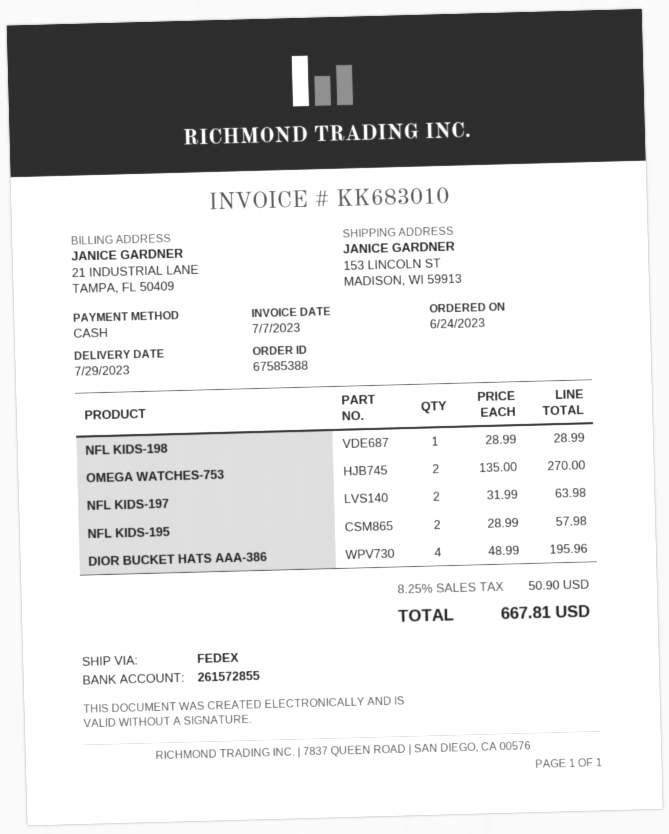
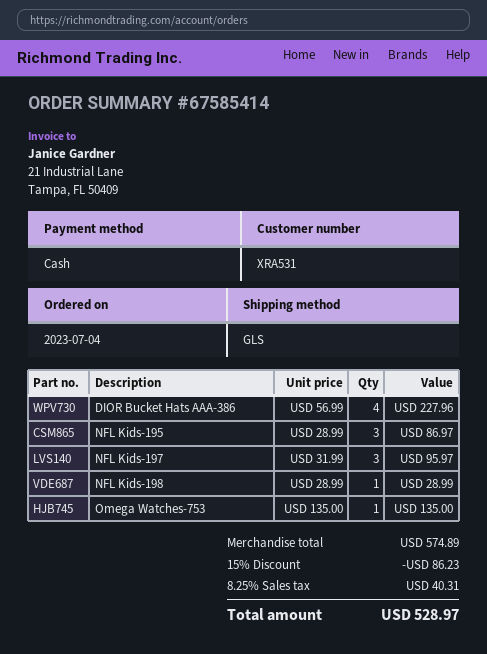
order number: 67585388 -> 67585414
order date: 2023-06-24 -> 2023-07-04
shipping method: FedEx -> GLS
OMEGA WATCHES-753: 2 x 135.00 = 270.00 -> 1 x 135.00 = 135.00
NFL KIDS-197: 2 x 31.99 = 63.98 -> 3 x 31.99 = 95.97
NFL KIDS-195: 2 x 28.99 = 57.98 -> 3 x 28.99 = 86.97
DIOR BUCKET HATS AAA-386: 4 x 48.99 = 195.96 -> 4 x 56.99 = 227.96
discount: none -> 15% = 86.23
tax: 8.25% = 50.90 -> 8.25% = 40.31
total: 667.81 -> 528.97

